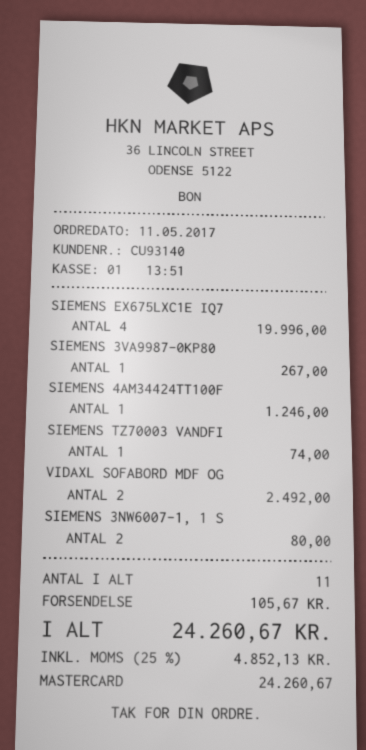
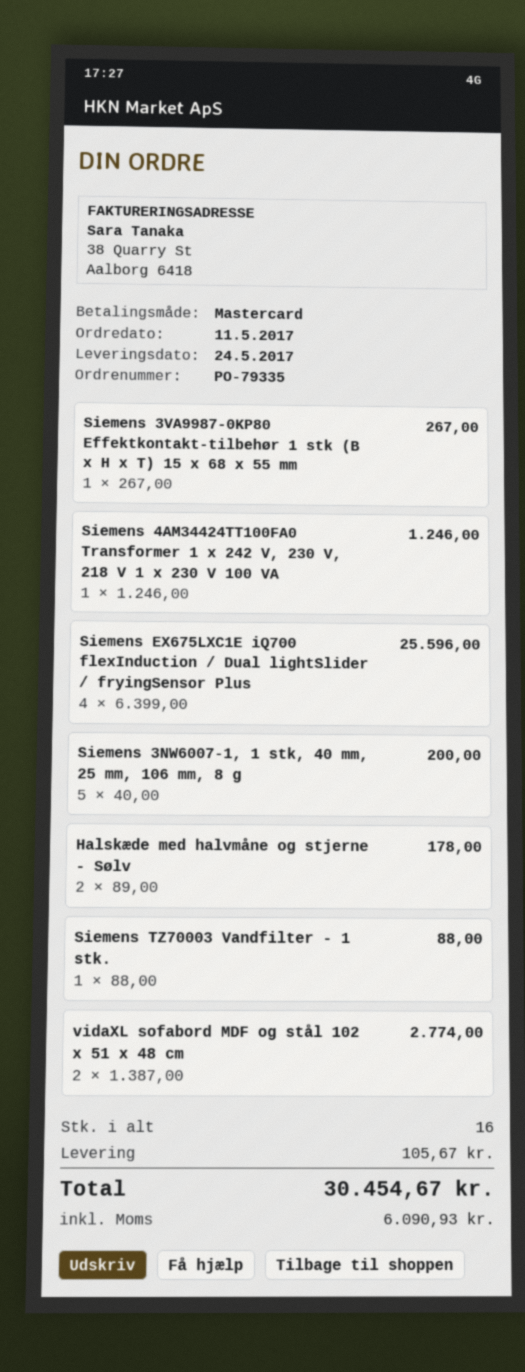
SIEMENS EX675LXC1E IQ7: 4 for 19996.00 -> 4 for 25596.00
SIEMENS TZ70003 VANDFI: 1 for 74.00 -> 1 for 88.00
VIDAXL SOFABORD MDF OG: 2 for 2492.00 -> 2 for 2774.00
SIEMENS 3NW6007-1, 1 S: 2 for 80.00 -> 5 for 200.00
Halskæde med halvmåne og stjerne - Sølv: none -> 2 for 178.00
total quantity: 11 -> 16
tax: 4852.13 -> 6090.93
total: 24260.67 -> 30454.67

